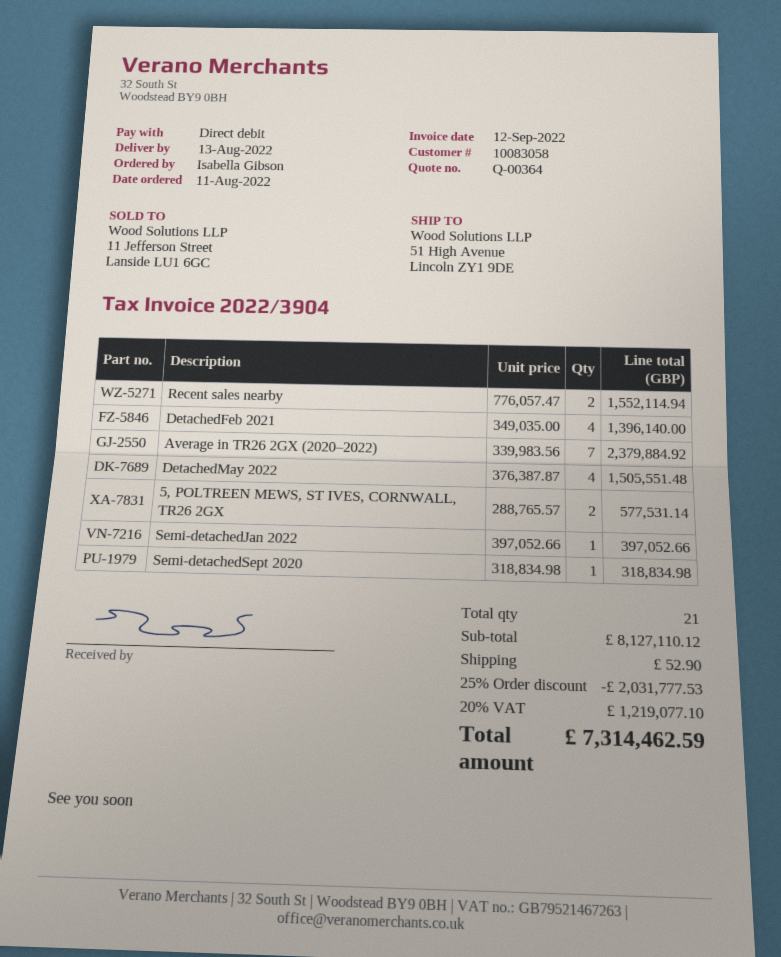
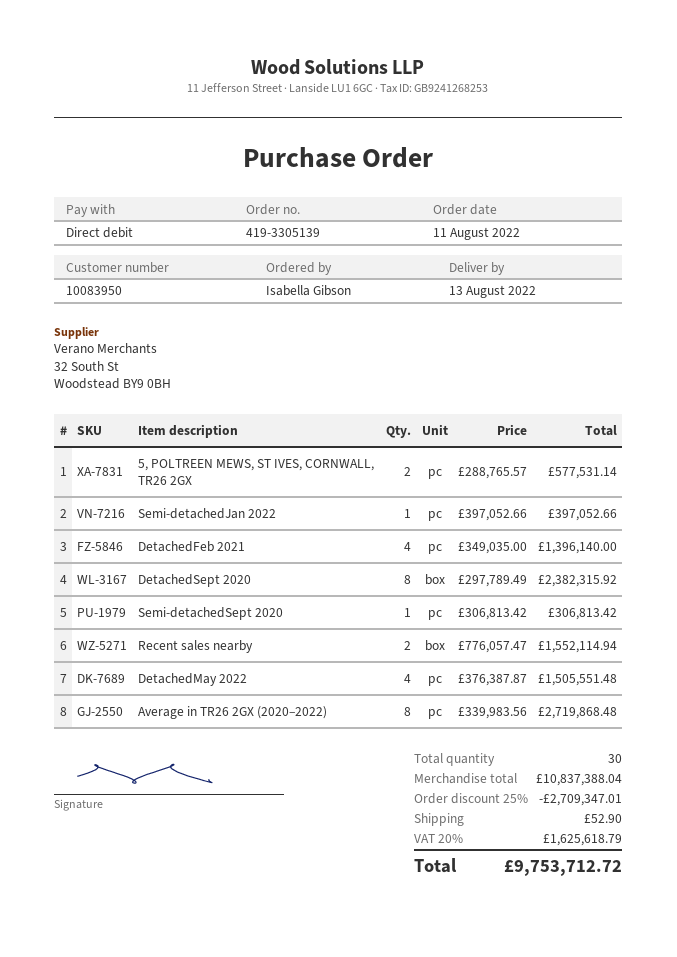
customer number: 10083058 -> 10083950
Average in TR26 2GX (2020–2022): 7 x 339983.56 = 2379884.92 -> 8 x 339983.56 = 2719868.48
Semi-detachedSept 2020: 1 x 318834.98 = 318834.98 -> 1 x 306813.42 = 306813.42
DetachedSept 2020: none -> 8 x 297789.49 = 2382315.92
total quantity: 21 -> 30
subtotal: 8127110.12 -> 10837388.04
discount: 25% = 2031777.53 -> 25% = 2709347.01
tax: 20% = 1219077.10 -> 20% = 1625618.79
total: 7314462.59 -> 9753712.72

